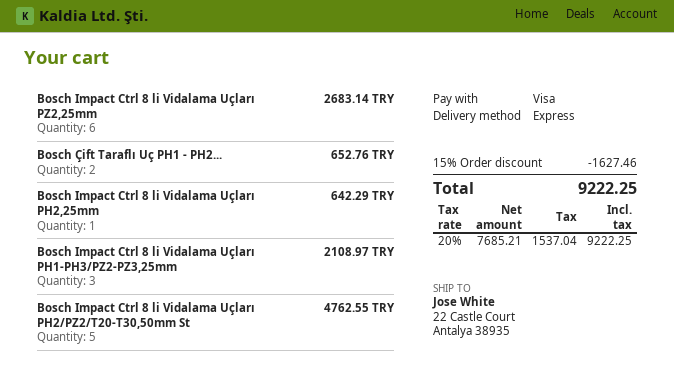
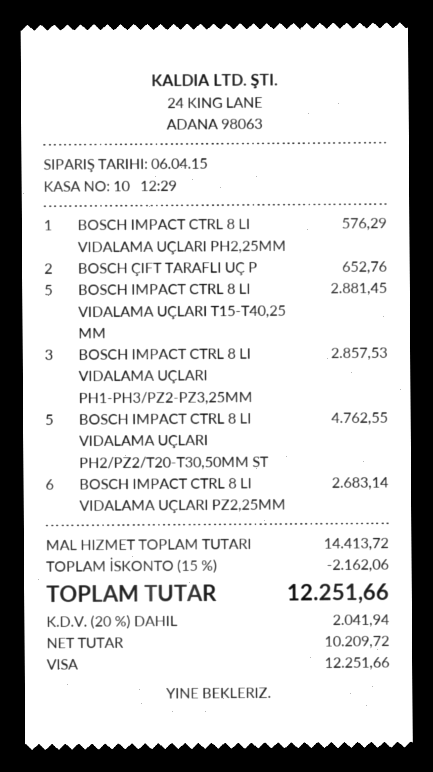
Bosch Impact Ctrl 8 li Vidalama Uçları PH2,25mm: 1 for 642.29 -> 1 for 576.29
Bosch Impact Ctrl 8 li Vidalama Uçları PH1-PH3/PZ2-PZ3,25mm: 3 for 2108.97 -> 3 for 2857.53
BOSCH IMPACT CTRL 8 LI VIDALAMA UÇLARI T15-T40,25 MM: none -> 5 for 2881.45
discount: 15% = 1627.46 -> 15% = 2162.06
net: 7685.21 -> 10209.72
tax: 20% = 1537.04 -> 20% = 2041.94
total: 9222.25 -> 12251.66

